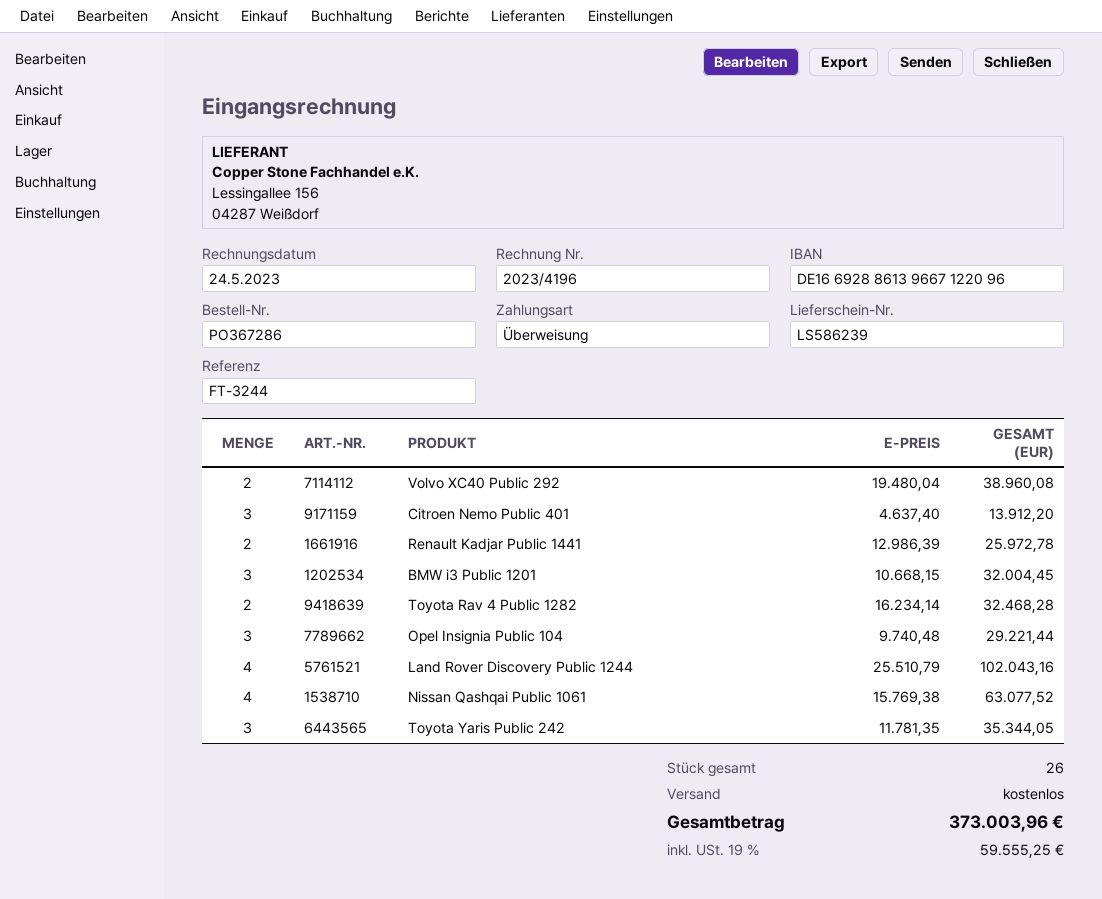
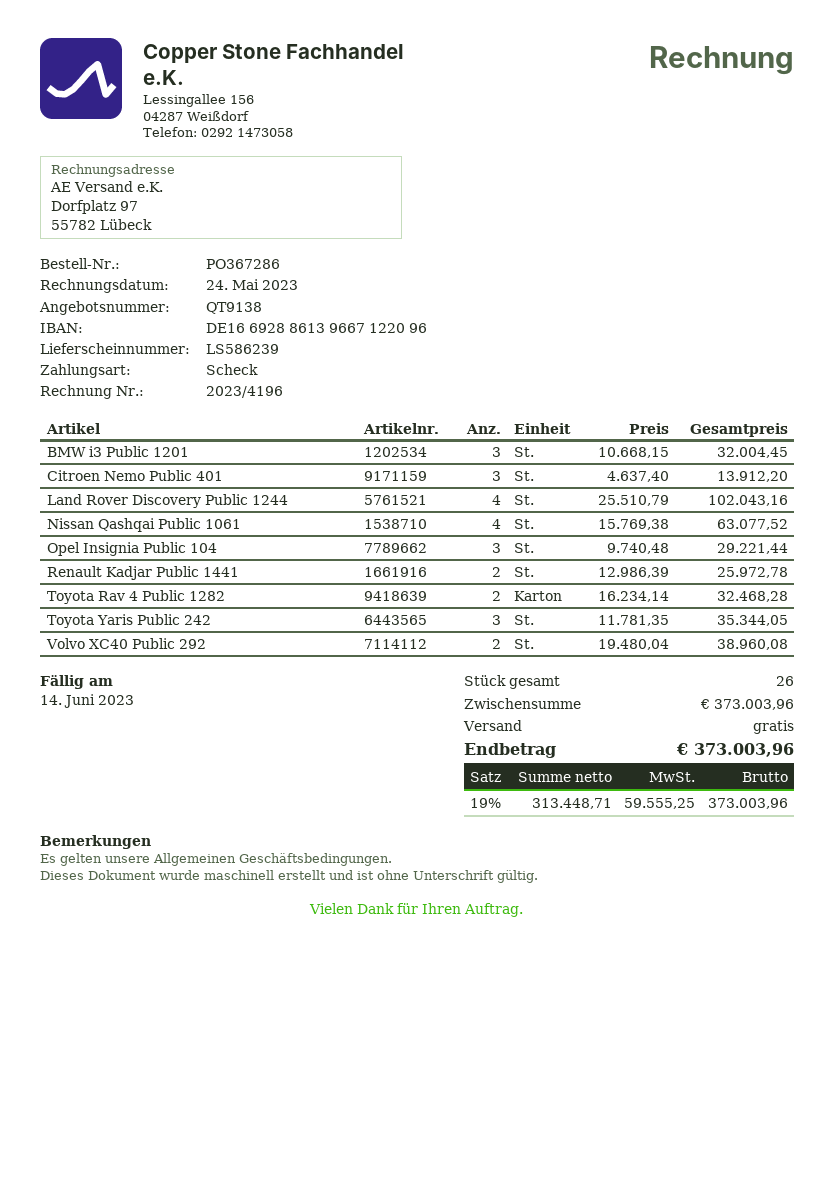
payment method: bank transfer -> cheque

